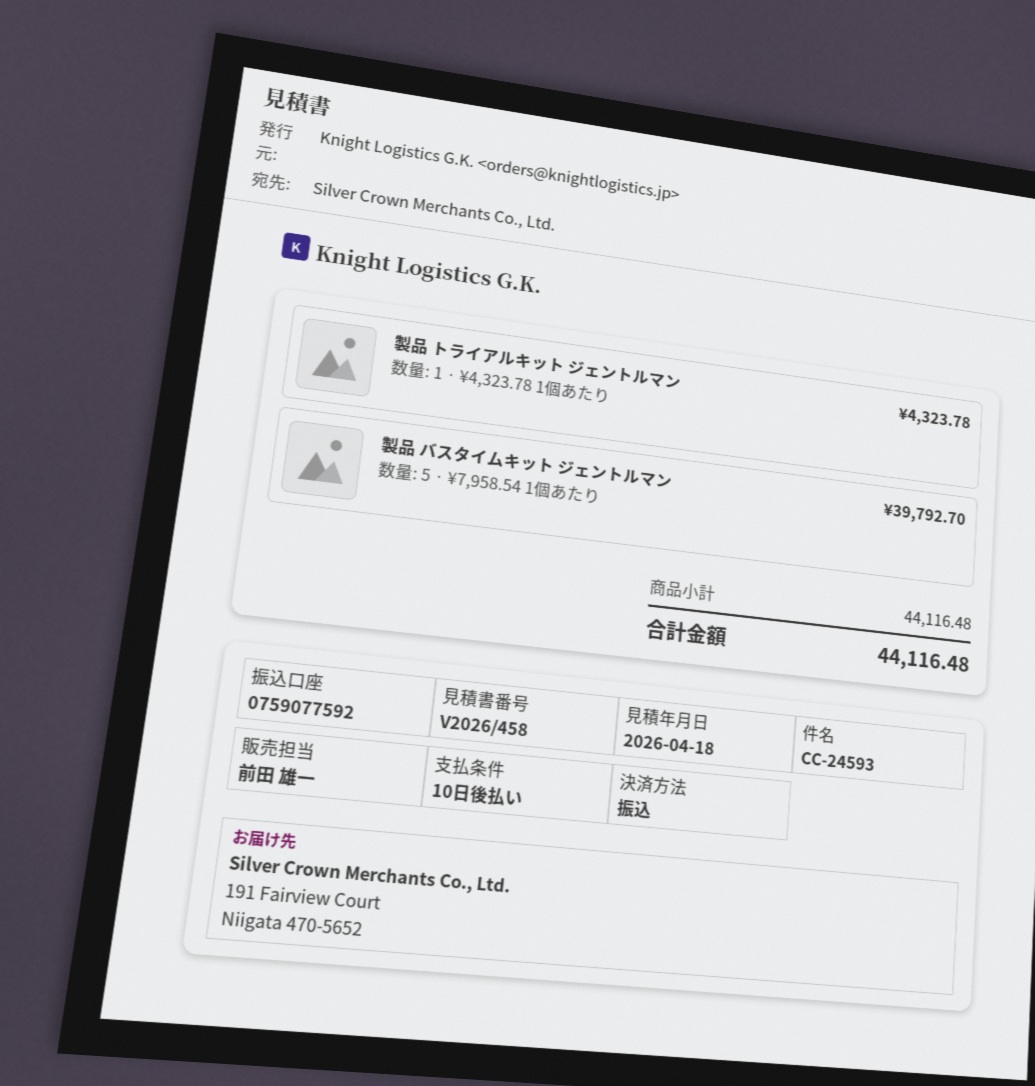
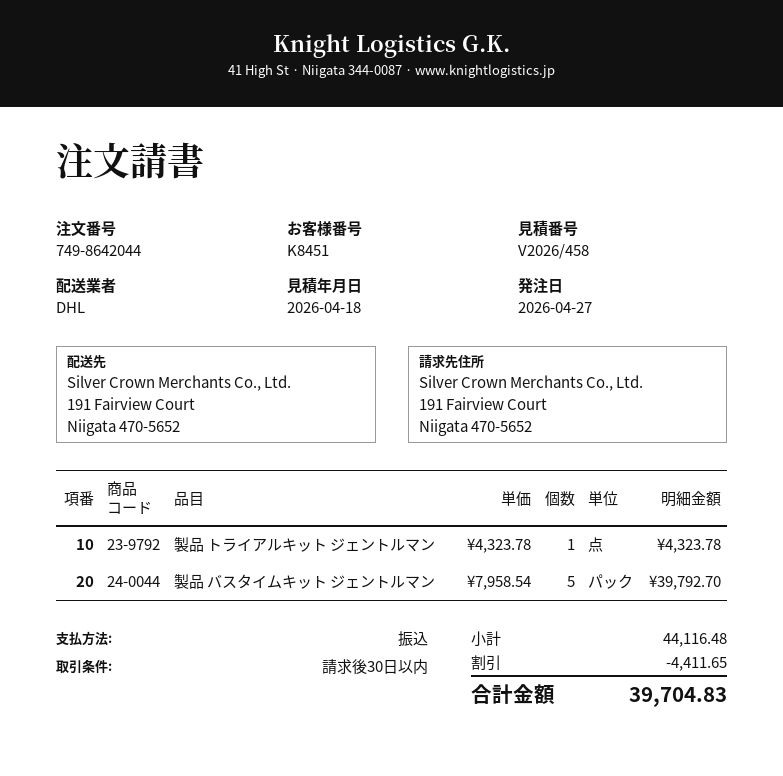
payment terms: 10 days -> 30 days
discount: none -> 4411.65
total: 44116.48 -> 39704.83

